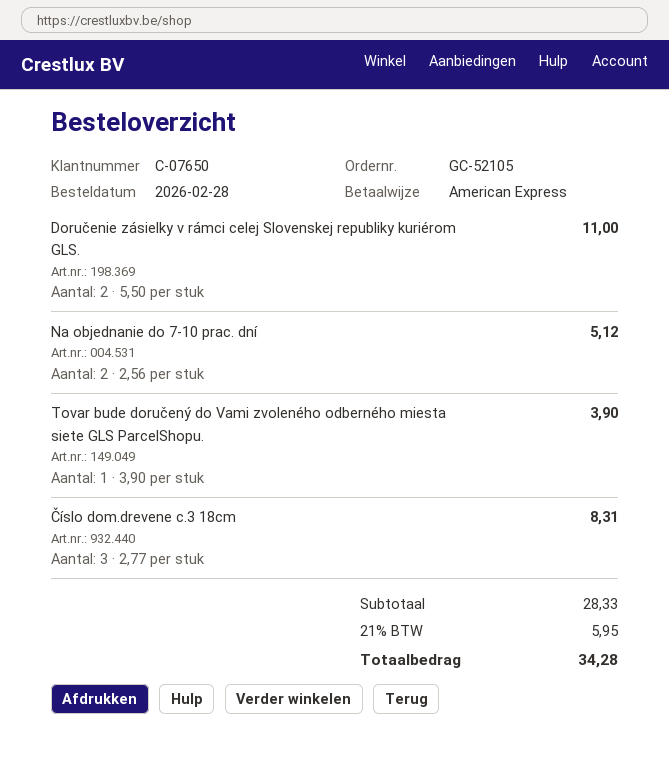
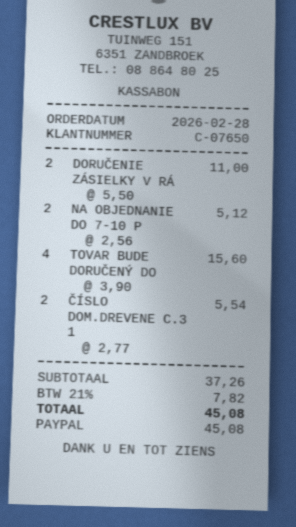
payment method: American Express -> PayPal
Tovar bude doručený do Vami zvoleného odberného miesta siete GLS ParcelShopu.: 1 x 3.90 = 3.90 -> 4 x 3.90 = 15.60
Číslo dom.drevene c.3 18cm: 3 x 2.77 = 8.31 -> 2 x 2.77 = 5.54
subtotal: 28.33 -> 37.26
tax: 21% = 5.95 -> 21% = 7.82
total: 34.28 -> 45.08

